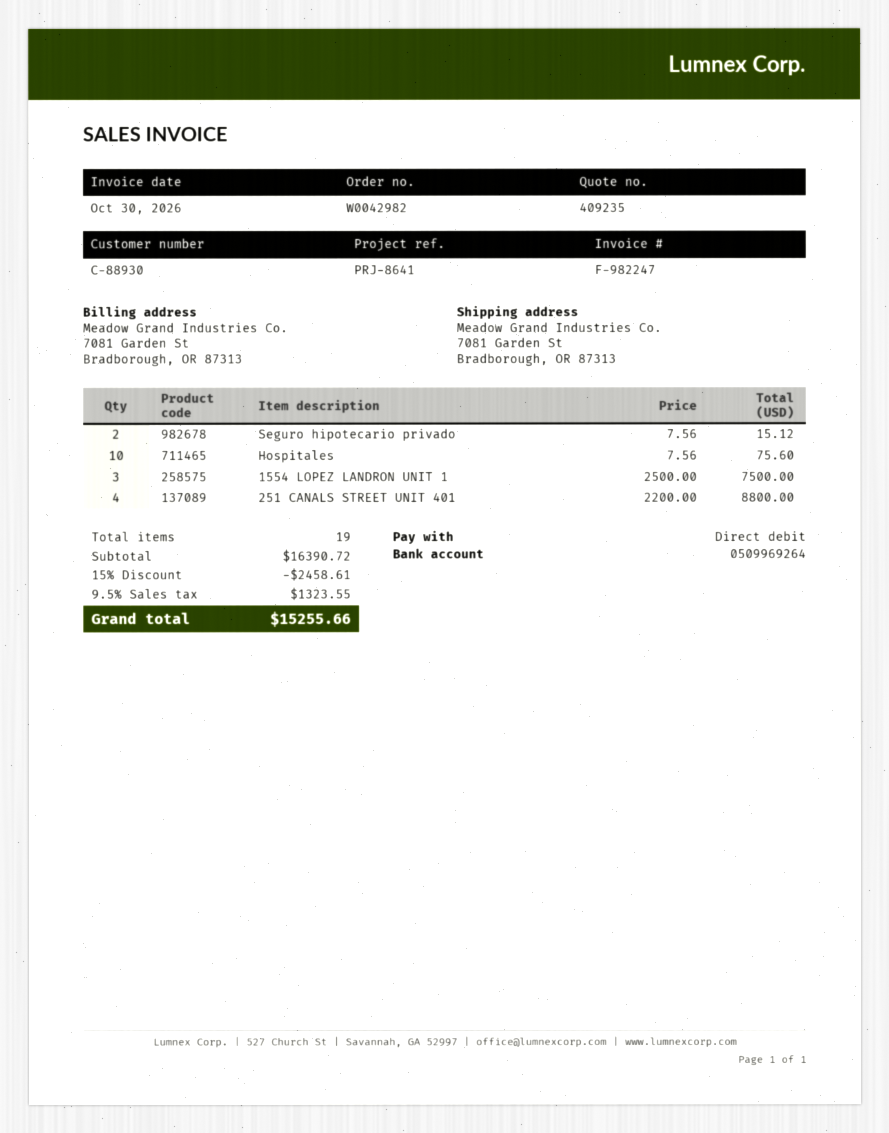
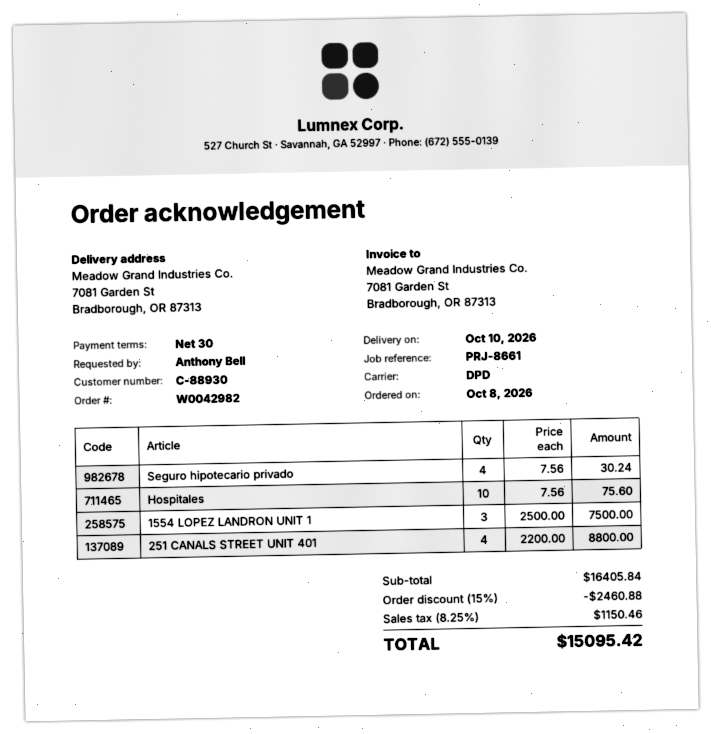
reference: PRJ-8641 -> PRJ-8661
Seguro hipotecario privado: 2 x 7.56 = 15.12 -> 4 x 7.56 = 30.24
subtotal: 16390.72 -> 16405.84
discount: 15% = 2458.61 -> 15% = 2460.88
tax: 9.5% = 1323.55 -> 8.25% = 1150.46
total: 15255.66 -> 15095.42

